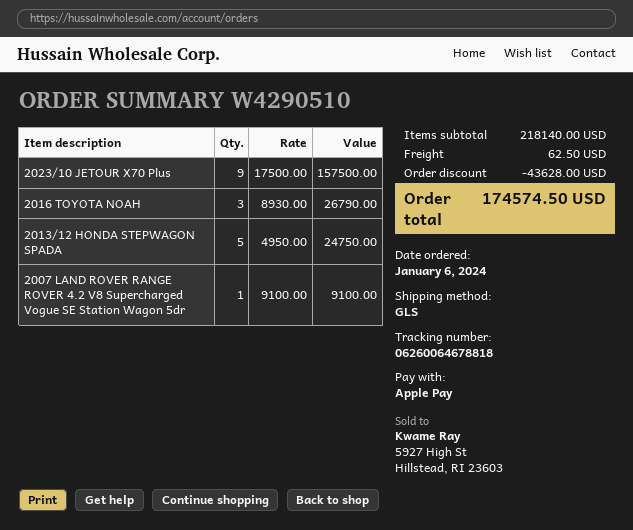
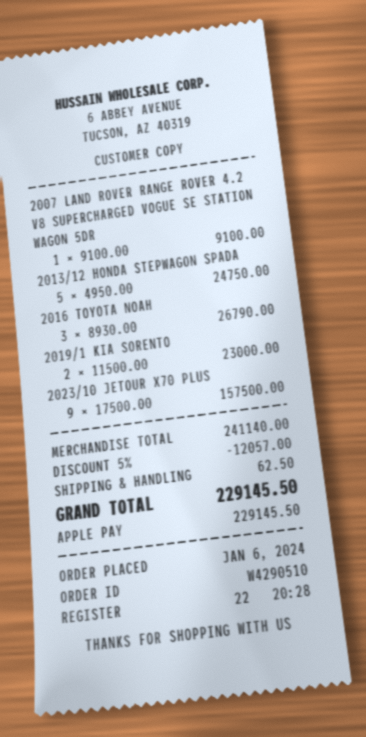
2019/1 KIA SORENTO: none -> 2 x 11500.00 = 23000.00
subtotal: 218140.00 -> 241140.00
discount: 43628.00 -> 12057.00
total: 174574.50 -> 229145.50

